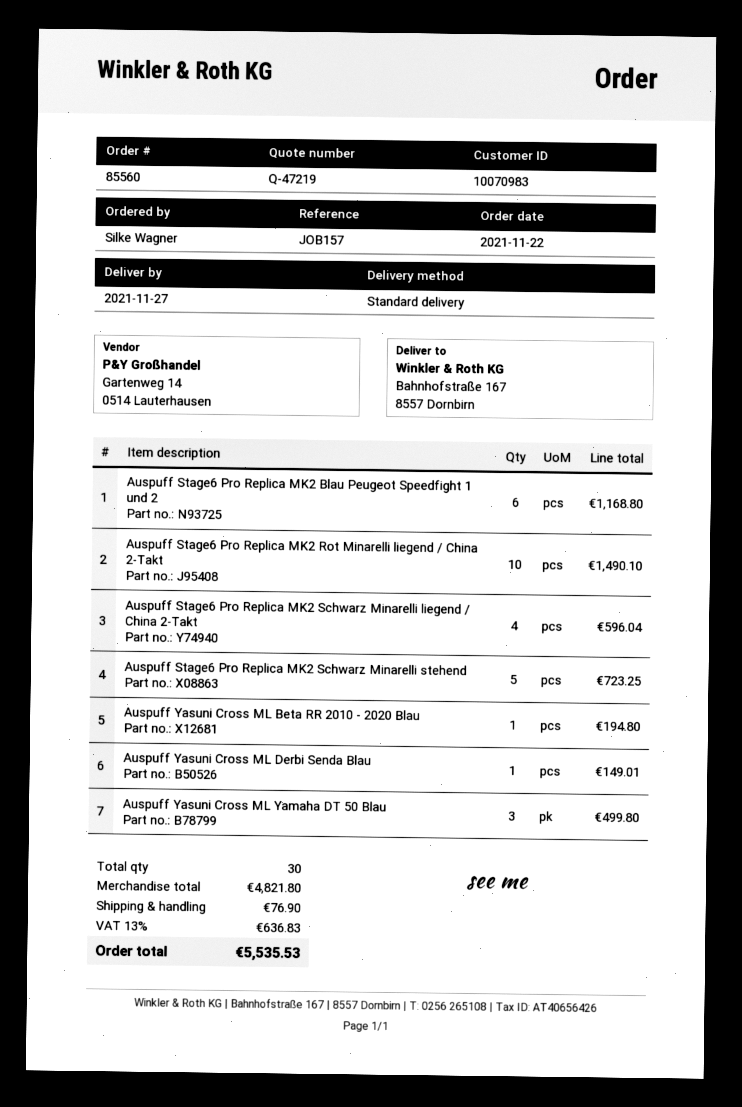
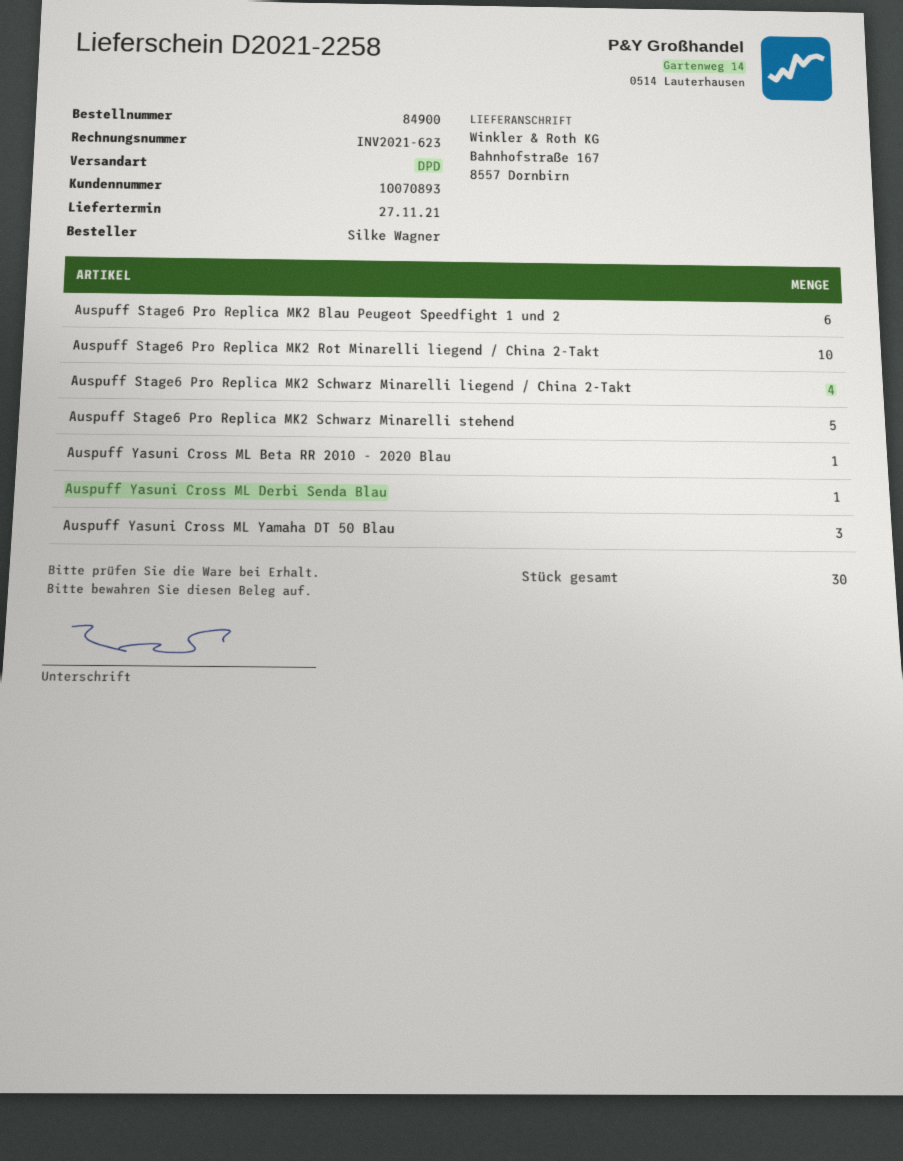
order number: 85560 -> 84900
customer number: 10070983 -> 10070893
shipping method: standard -> DPD

